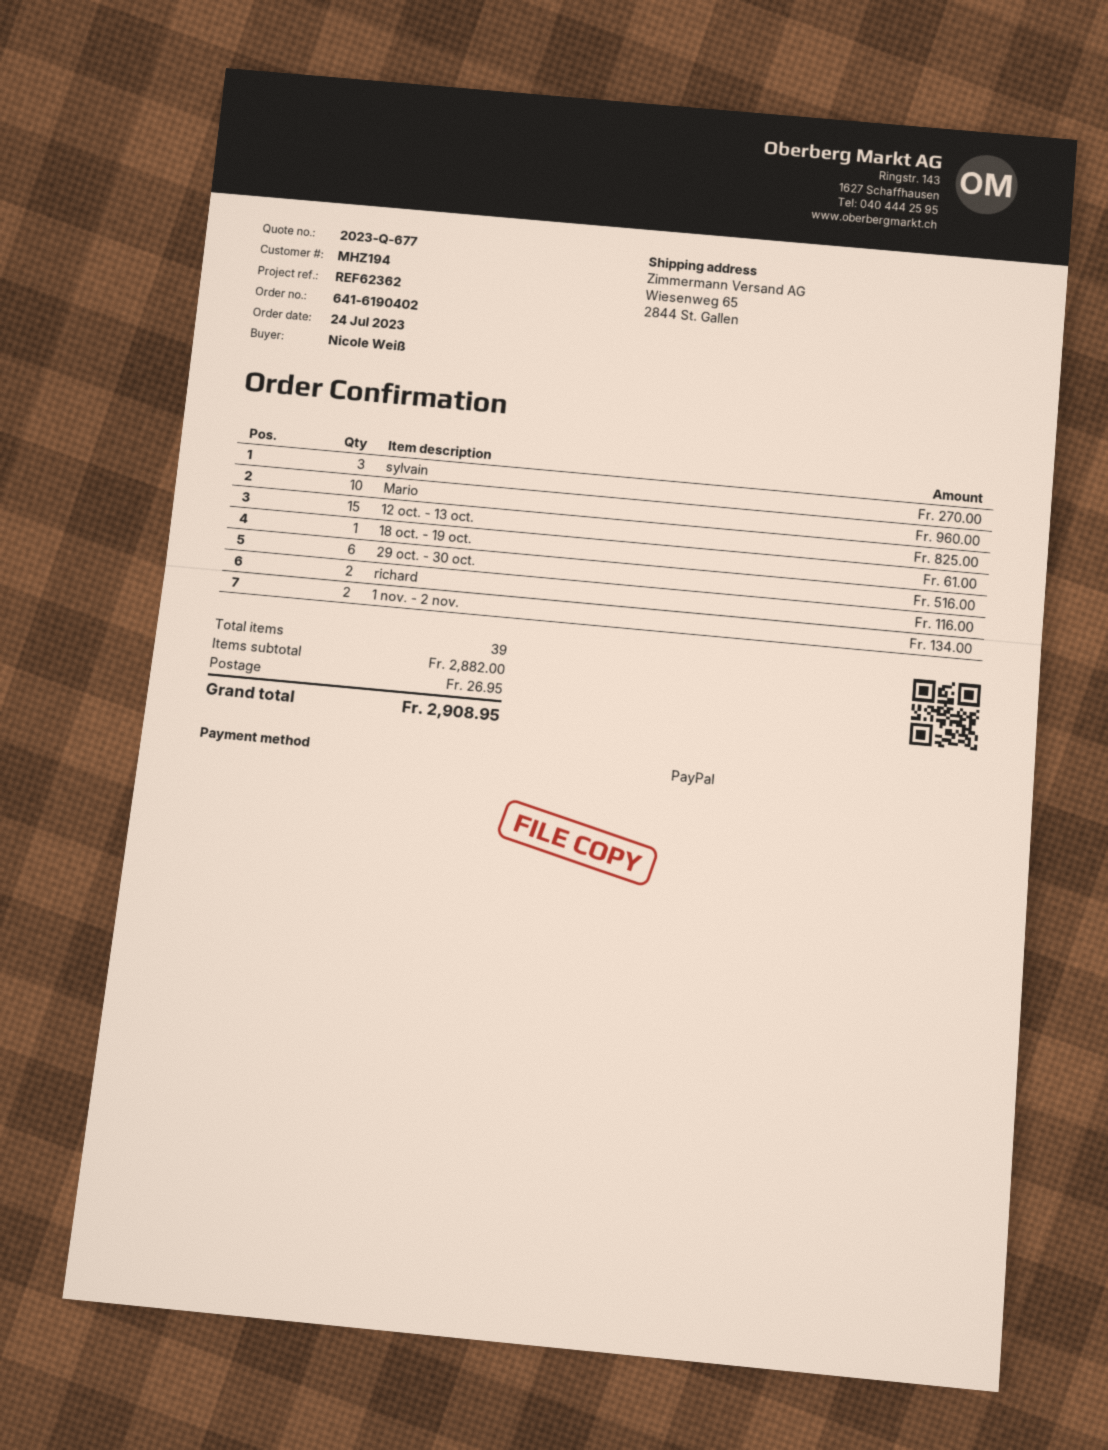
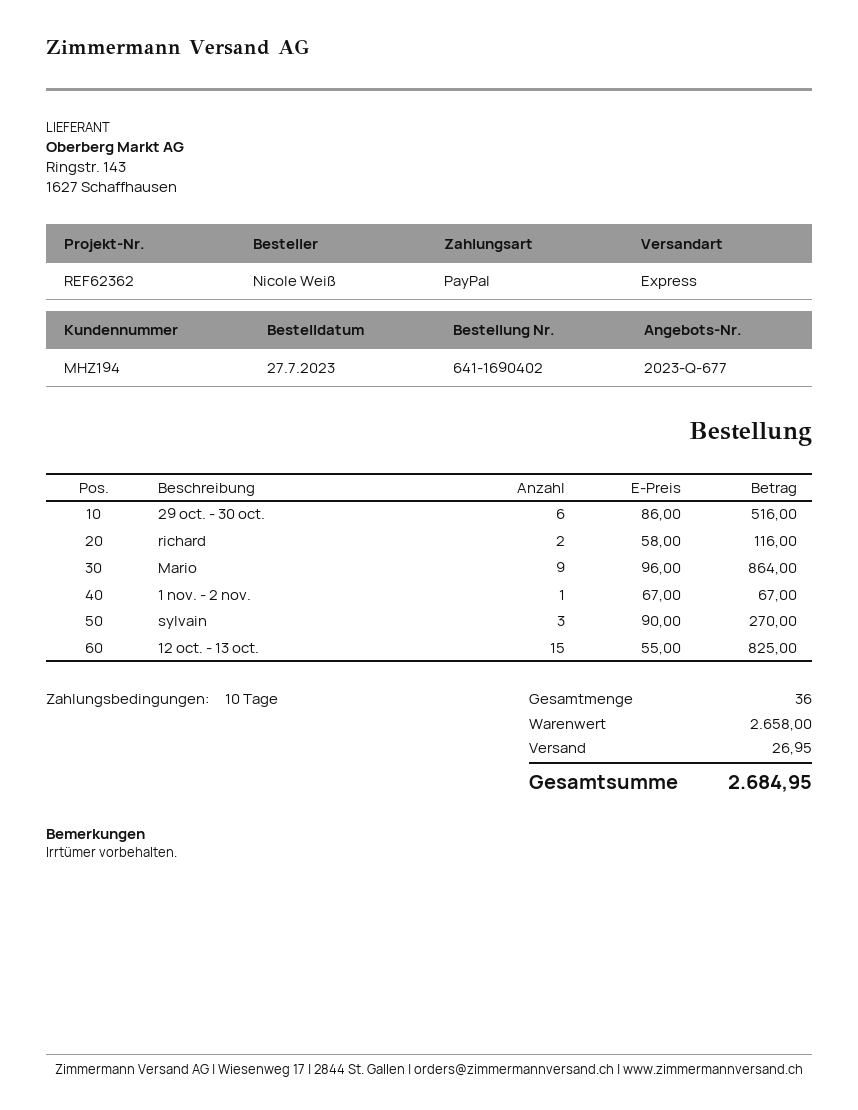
order number: 641-6190402 -> 641-1690402
order date: 2023-07-24 -> 2023-07-27
Mario: 10 for 960.00 -> 9 for 864.00
18 oct. - 19 oct.: 1 for 61.00 -> none
1 nov. - 2 nov.: 2 for 134.00 -> 1 for 67.00
total quantity: 39 -> 36
subtotal: 2882.00 -> 2658.00
total: 2908.95 -> 2684.95

